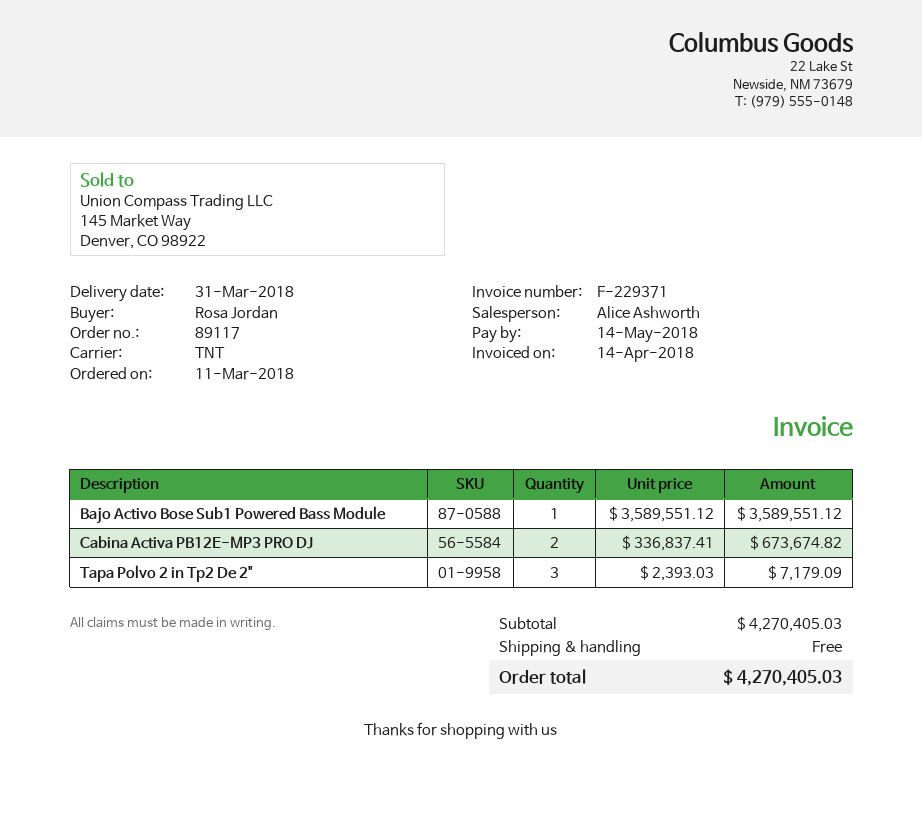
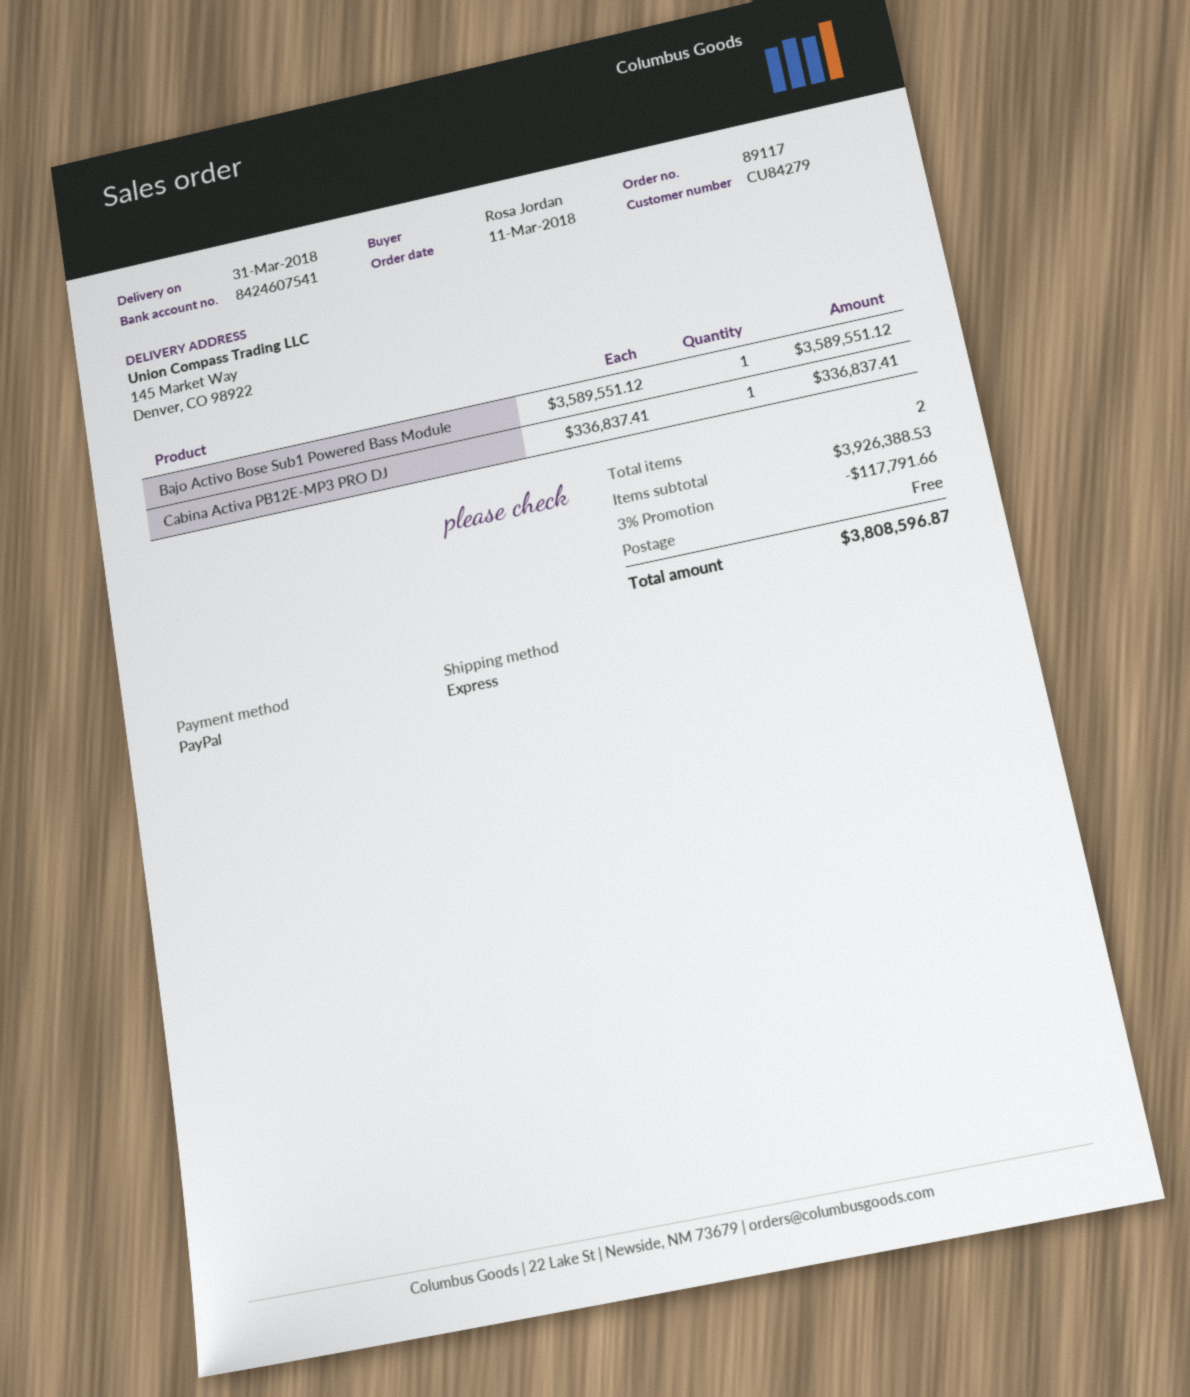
shipping method: TNT -> express
Cabina Activa PB12E-MP3 PRO DJ: 2 x 336837.41 = 673674.82 -> 1 x 336837.41 = 336837.41
Tapa Polvo 2 in Tp2 De 2": 3 x 2393.03 = 7179.09 -> none
subtotal: 4270405.03 -> 3926388.53
discount: none -> 3% = 117791.66
total: 4270405.03 -> 3808596.87

